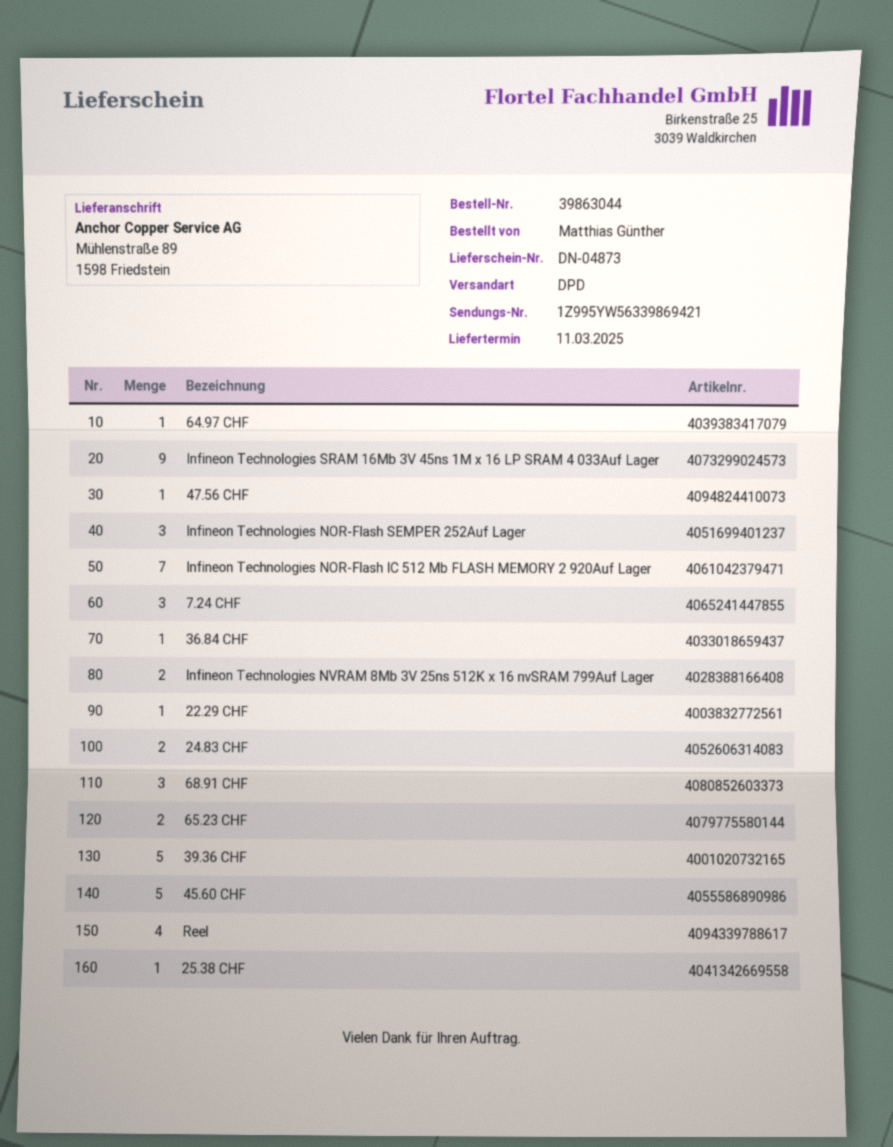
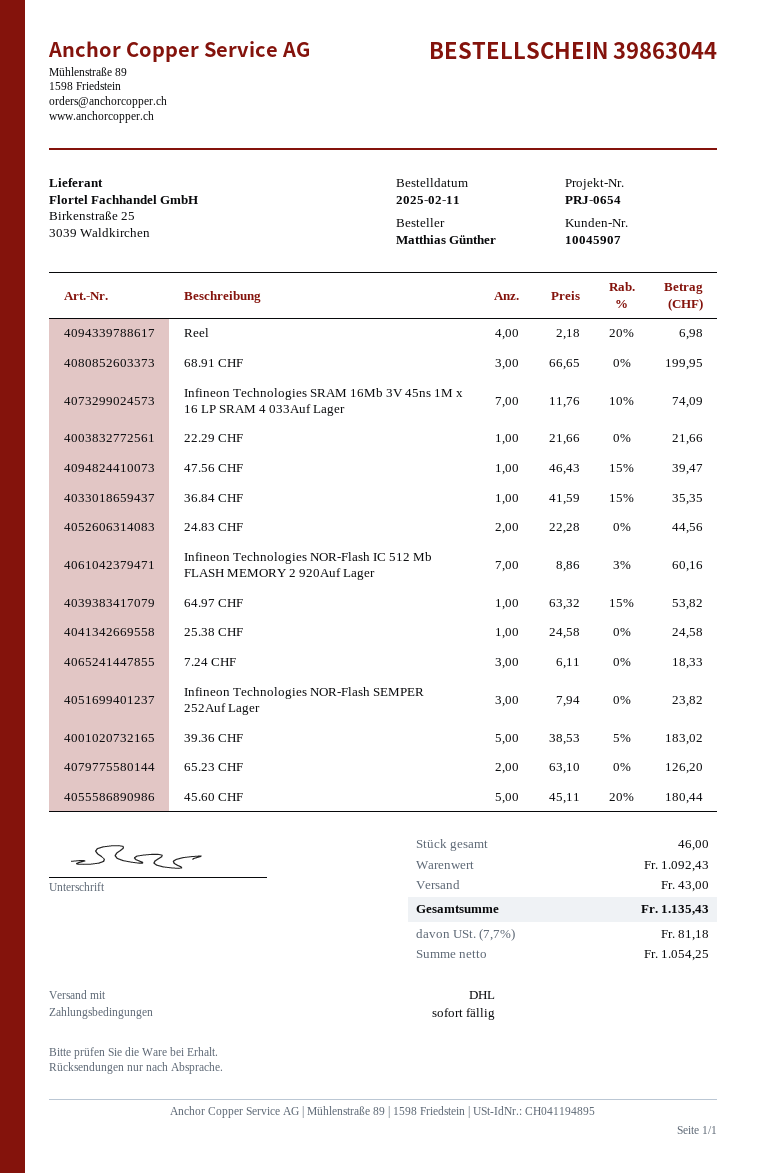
shipping method: DPD -> DHL
Infineon Technologies SRAM 16Mb 3V 45ns 1M x 16 LP SRAM 4 033Auf Lager: 9 -> 7
Infineon Technologies NVRAM 8Mb 3V 25ns 512K x 16 nvSRAM 799Auf Lager: 2 -> none

